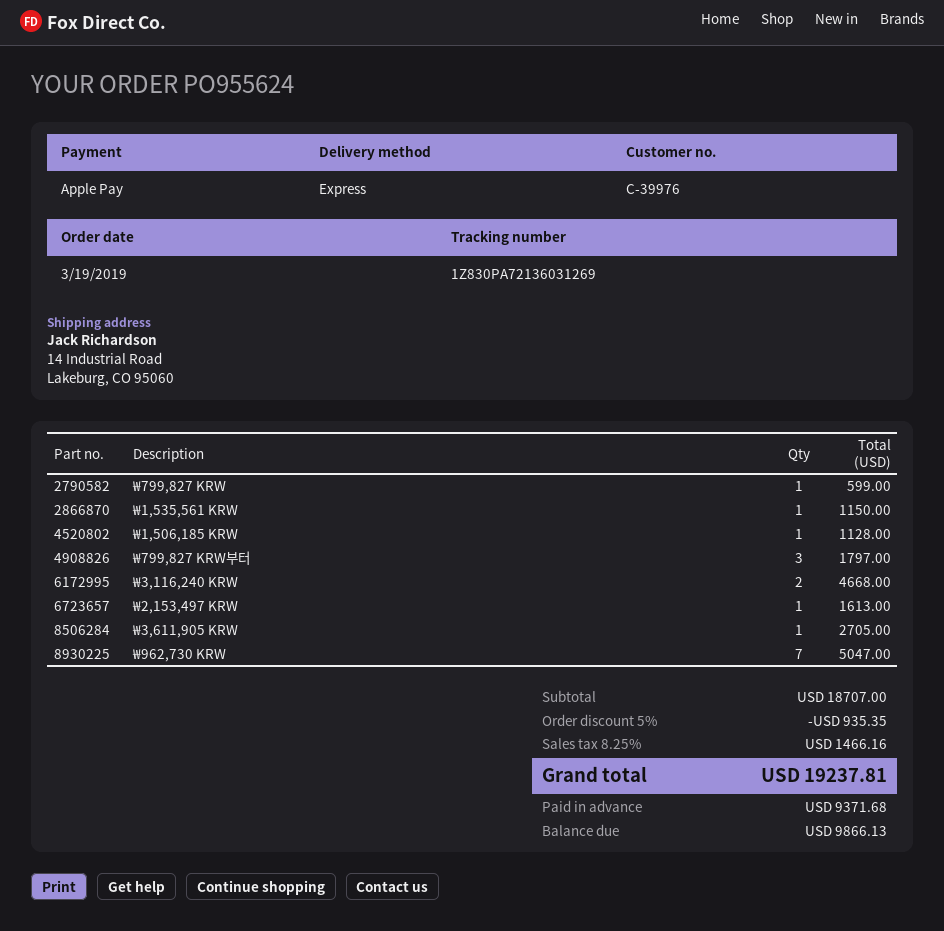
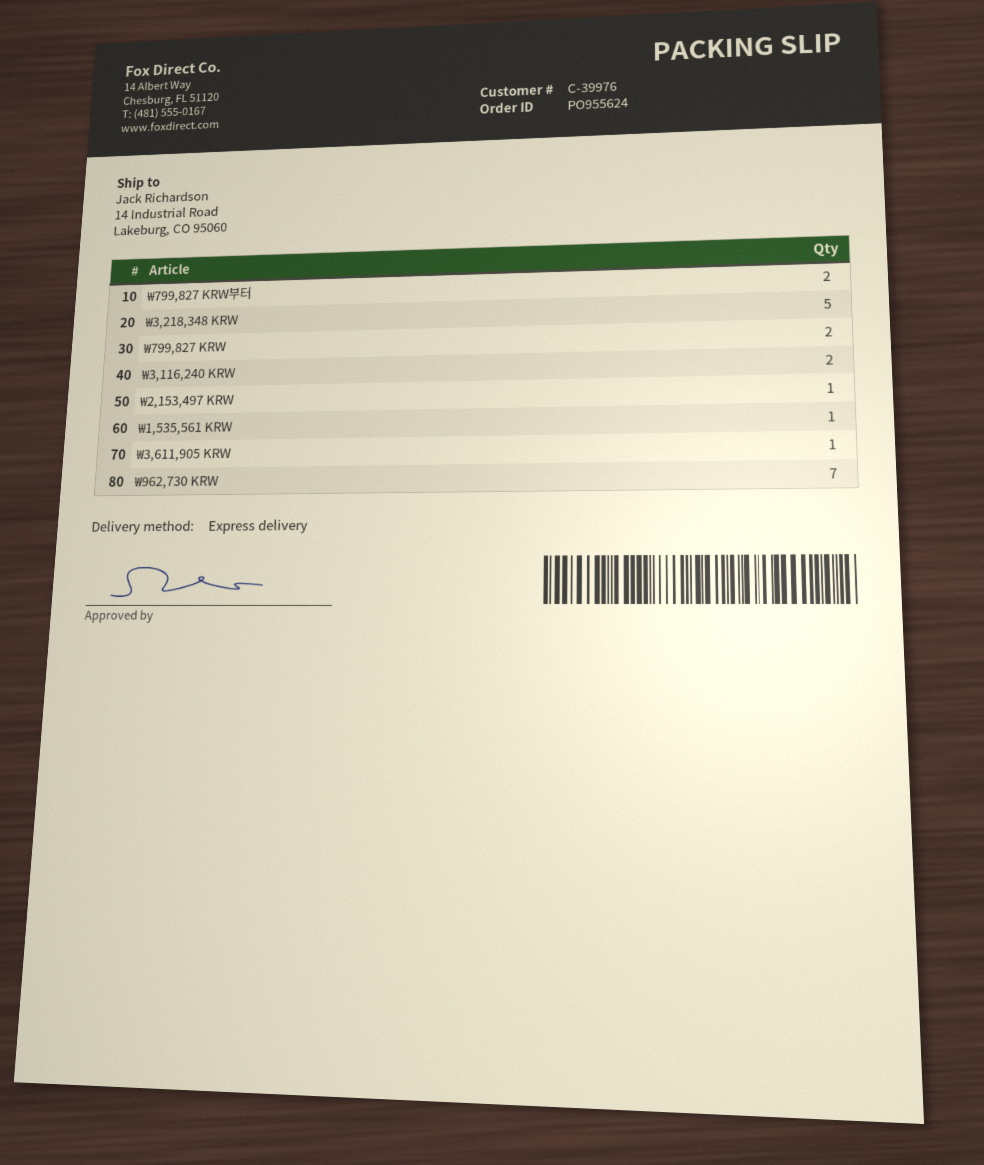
₩799,827 KRW: 1 -> 2
₩1,506,185 KRW: 1 -> none
₩799,827 KRW부터: 3 -> 2
₩3,218,348 KRW: none -> 5

